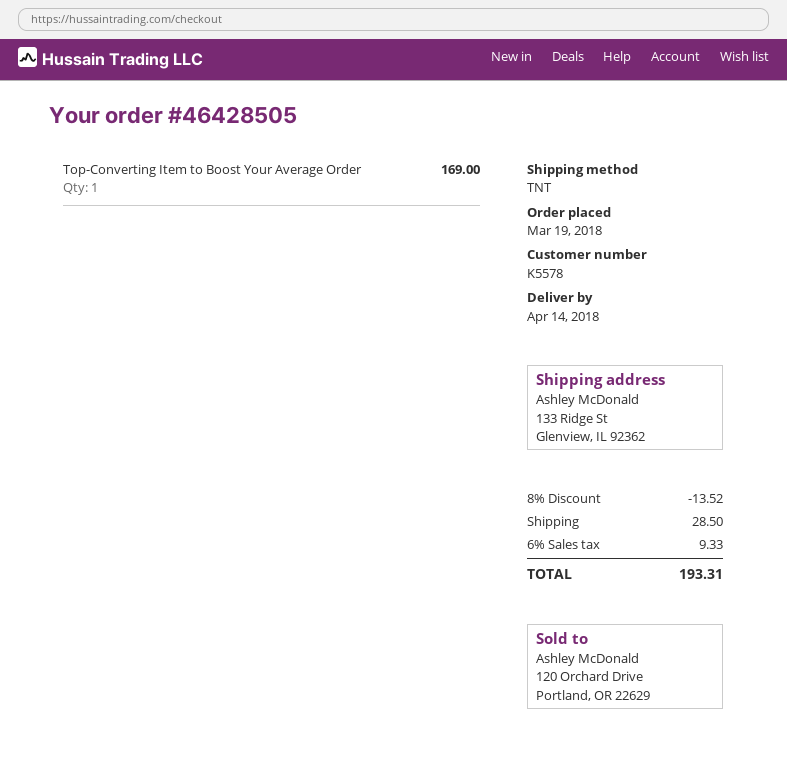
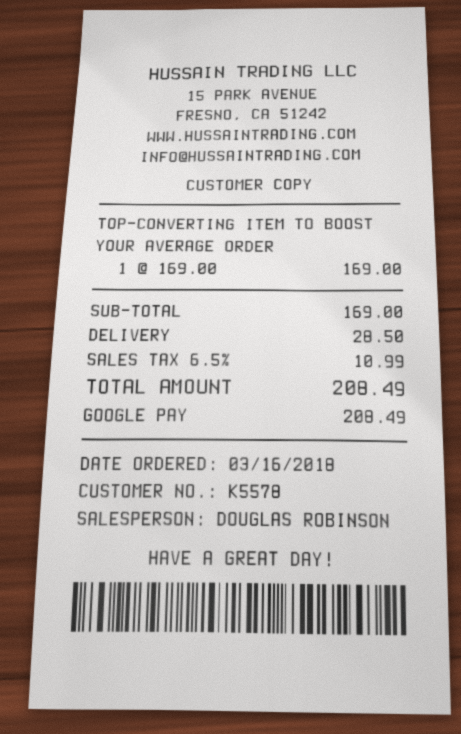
order date: 2018-03-19 -> 2018-03-16
discount: 8% = 13.52 -> none
tax: 6% = 9.33 -> 6.5% = 10.99
total: 193.31 -> 208.49

